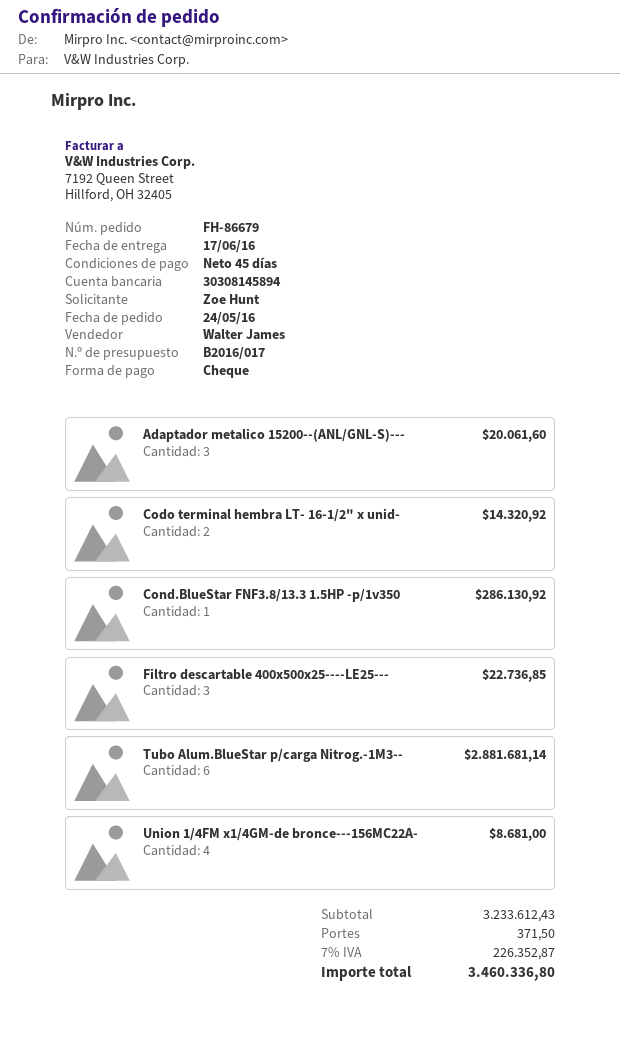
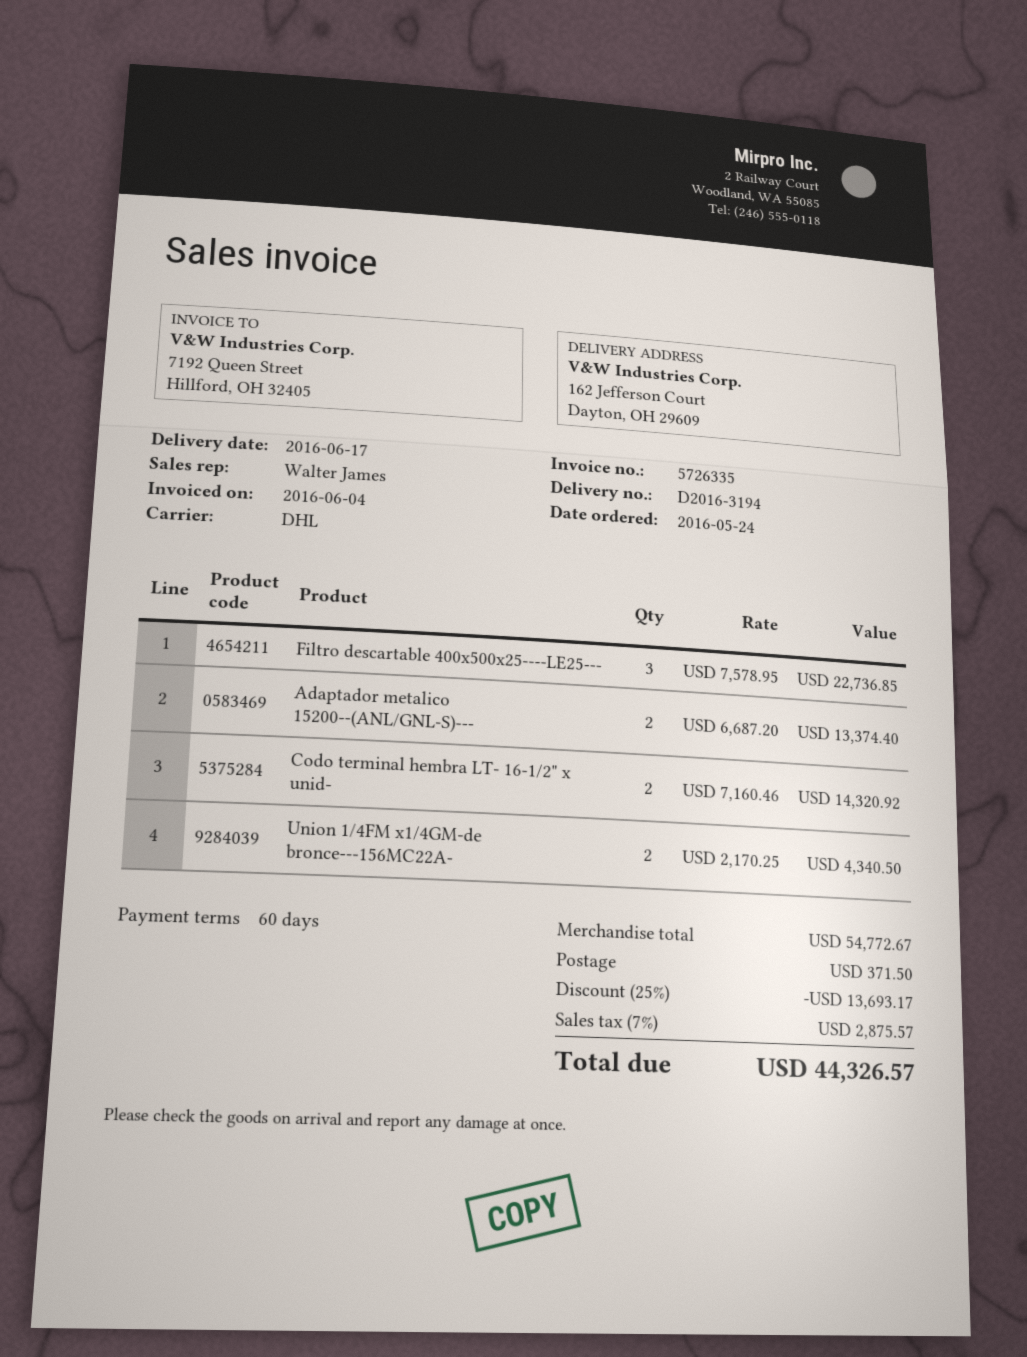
payment terms: 45 days -> 60 days
Adaptador metalico 15200--(ANL/GNL-S)---: 3 for 20061.60 -> 2 for 13374.40
Cond.BlueStar FNF3.8/13.3 1.5HP -p/1v350: 1 for 286130.92 -> none
Tubo Alum.BlueStar p/carga Nitrog.-1M3--: 6 for 2881681.14 -> none
Union 1/4FM x1/4GM-de bronce---156MC22A-: 4 for 8681.00 -> 2 for 4340.50
subtotal: 3233612.43 -> 54772.67
discount: none -> 25% = 13693.17
tax: 7% = 226352.87 -> 7% = 2875.57
total: 3460336.80 -> 44326.57

